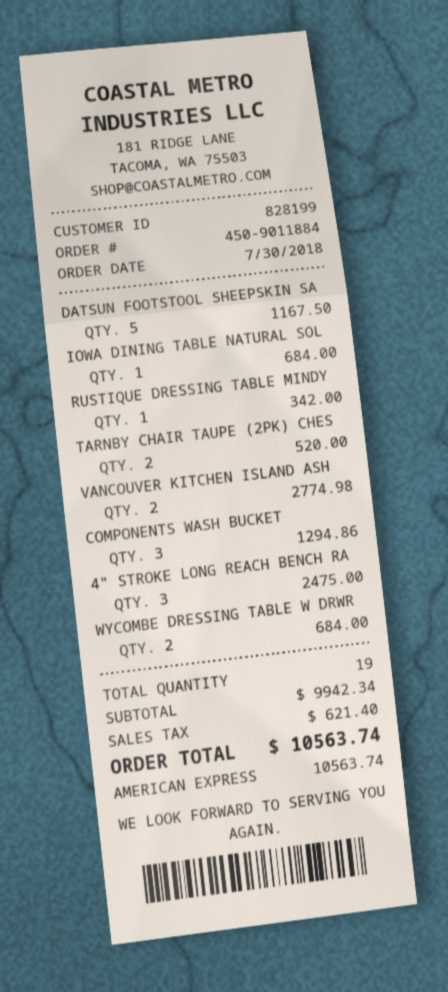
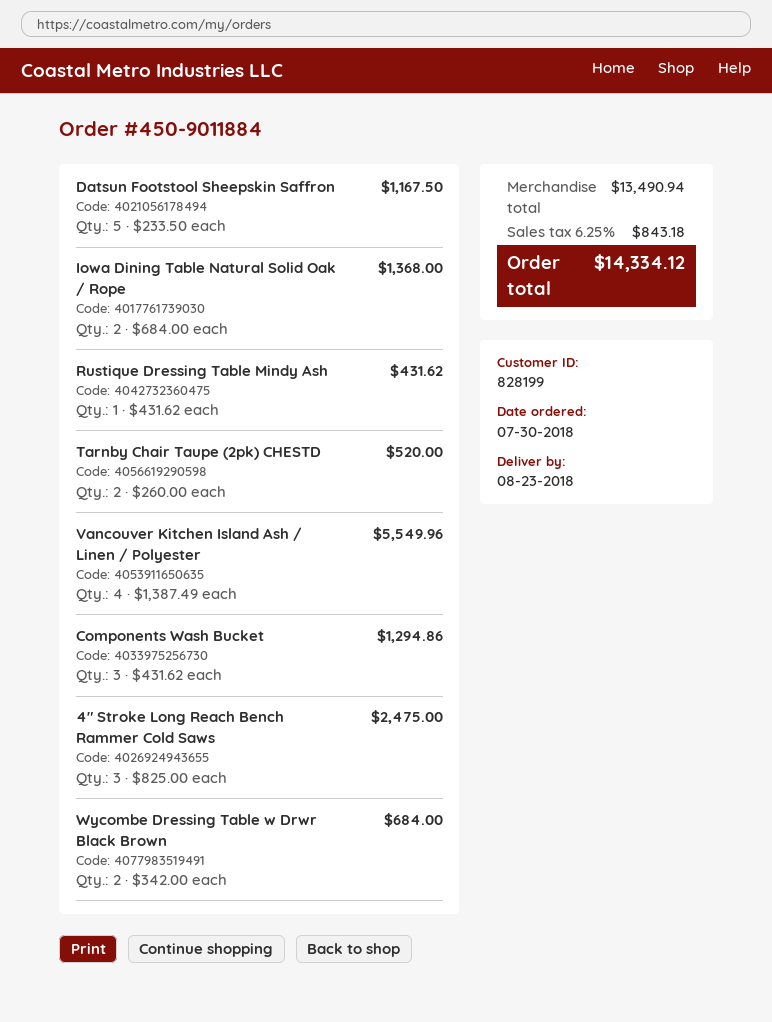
IOWA DINING TABLE NATURAL SOL: 1 for 684.00 -> 2 for 1368.00
RUSTIQUE DRESSING TABLE MINDY: 1 for 342.00 -> 1 for 431.62
VANCOUVER KITCHEN ISLAND ASH: 2 for 2774.98 -> 4 for 5549.96
subtotal: 9942.34 -> 13490.94
tax: 621.40 -> 843.18
total: 10563.74 -> 14334.12

